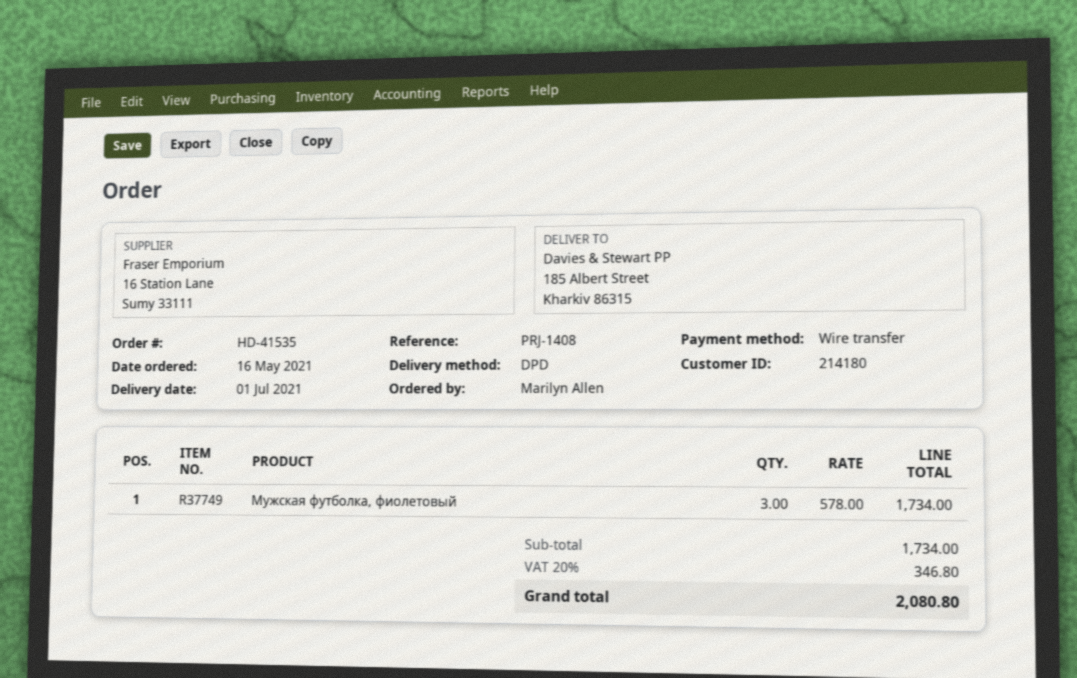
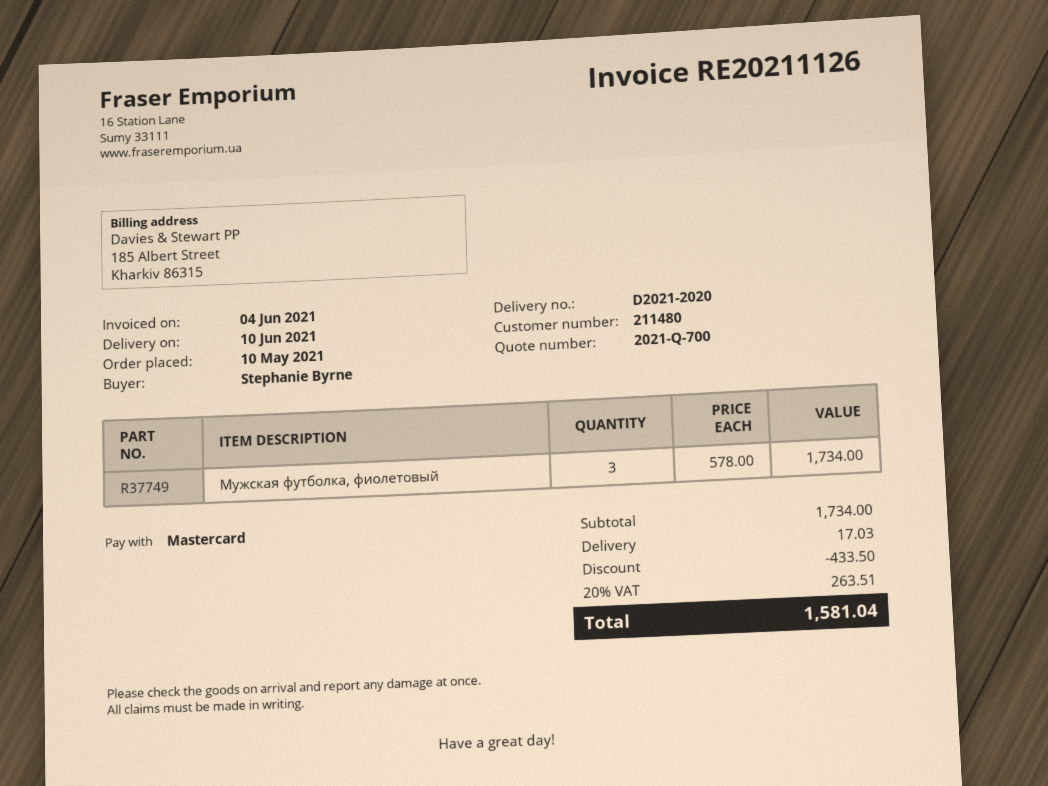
order date: 2021-05-16 -> 2021-05-10
delivery date: 2021-07-01 -> 2021-06-10
customer number: 214180 -> 211480
ordered by: Marilyn Allen -> Stephanie Byrne
payment method: bank transfer -> Mastercard
discount: none -> 433.50
shipping: none -> 17.03
tax: 20% = 346.80 -> 20% = 263.51
total: 2080.80 -> 1581.04

